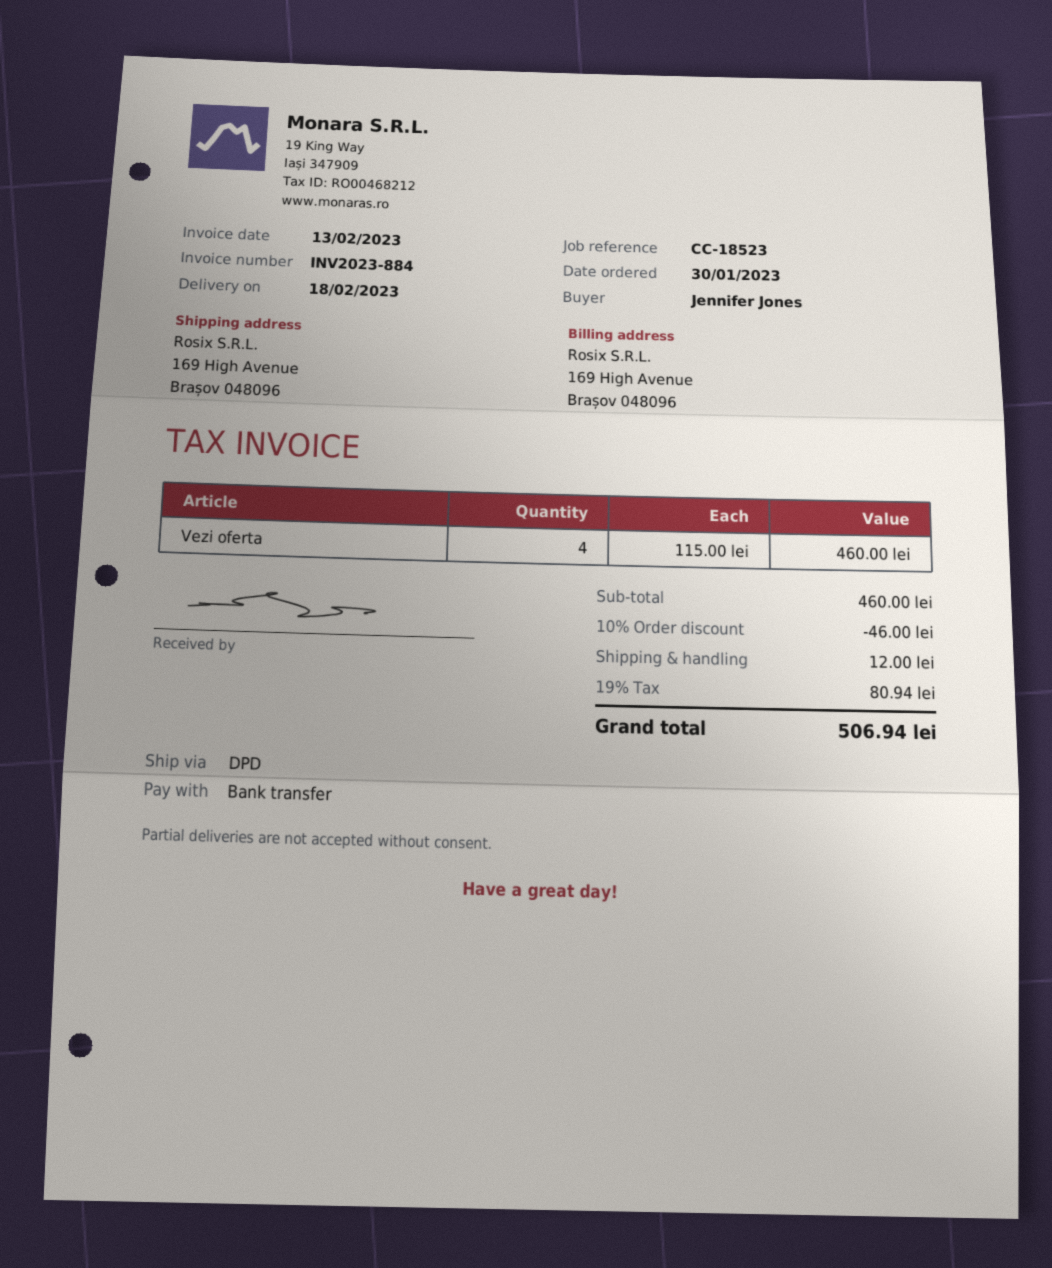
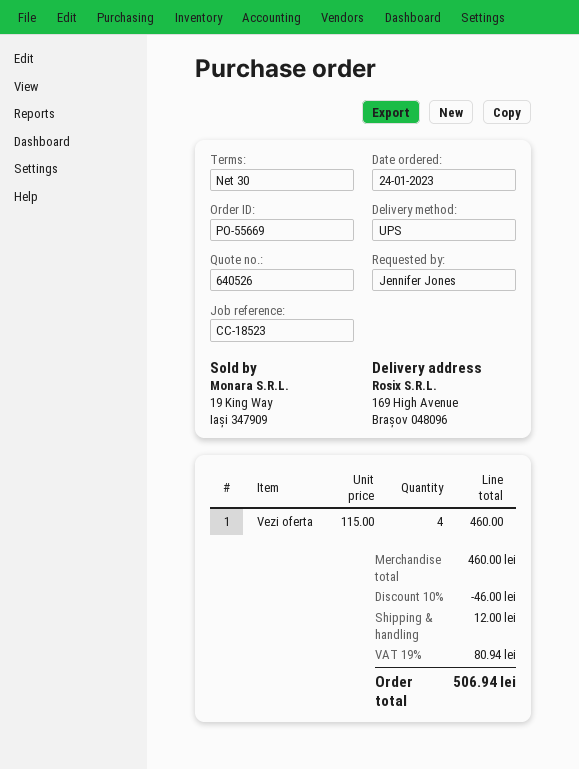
order date: 2023-01-30 -> 2023-01-24
shipping method: DPD -> UPS

